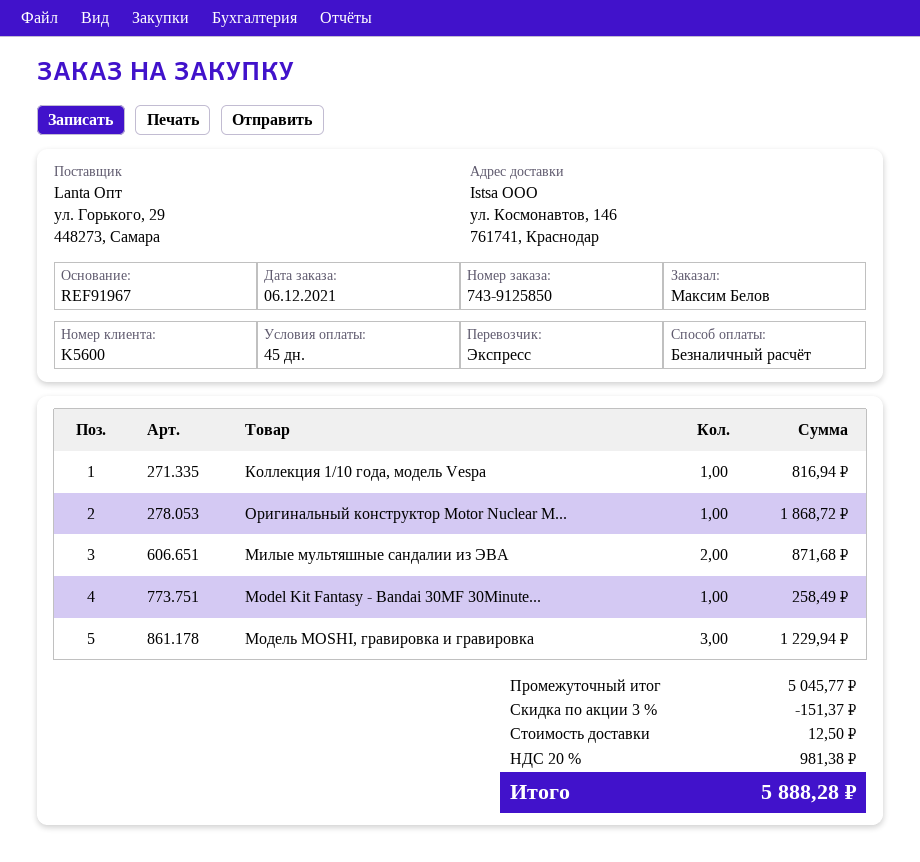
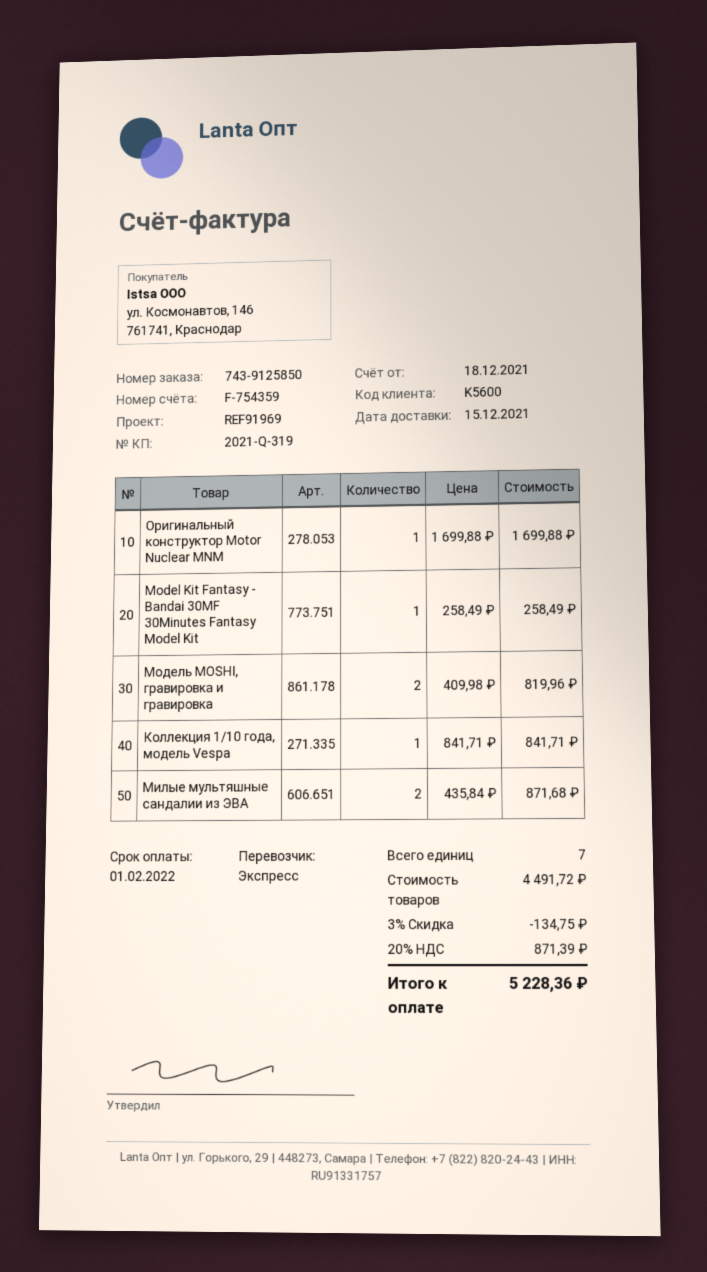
reference: REF91967 -> REF91969
Коллекция 1/10 года, модель Vespa: 1 for 816.94 -> 1 for 841.71
Оригинальный конструктор Motor Nuclear M...: 1 for 1868.72 -> 1 for 1699.88
Модель MOSHI, гравировка и гравировка: 3 for 1229.94 -> 2 for 819.96
subtotal: 5045.77 -> 4491.72
discount: 3% = 151.37 -> 3% = 134.75
shipping: 12.50 -> none
tax: 20% = 981.38 -> 20% = 871.39
total: 5888.28 -> 5228.36

